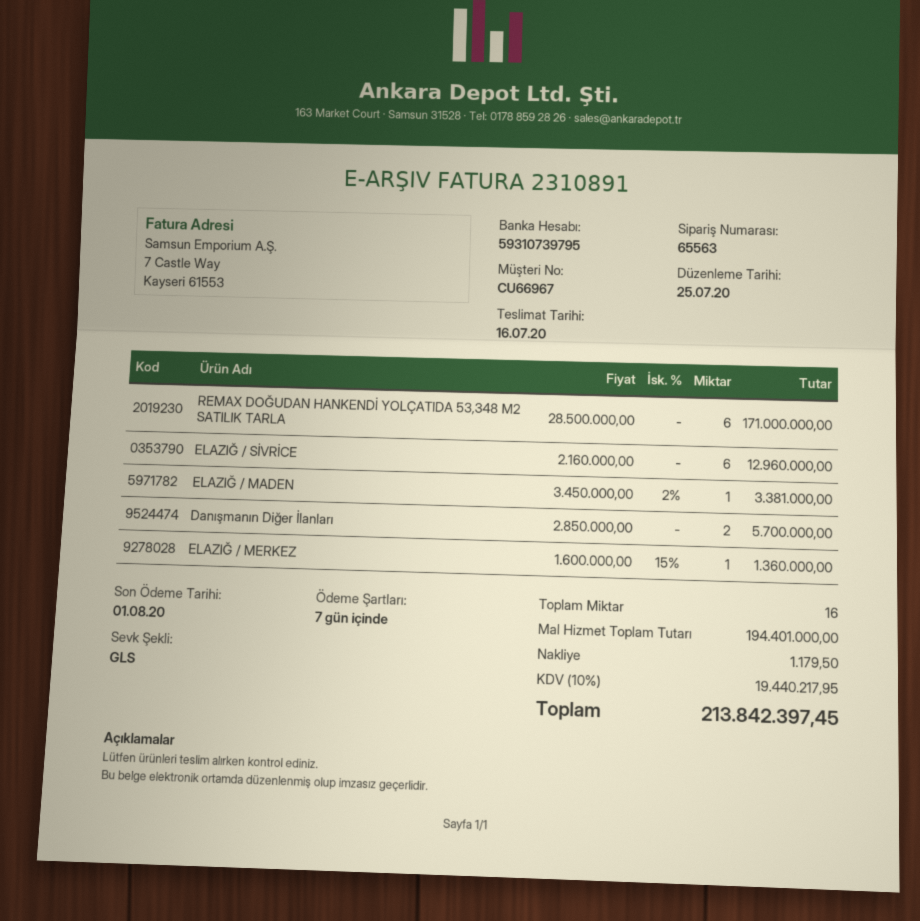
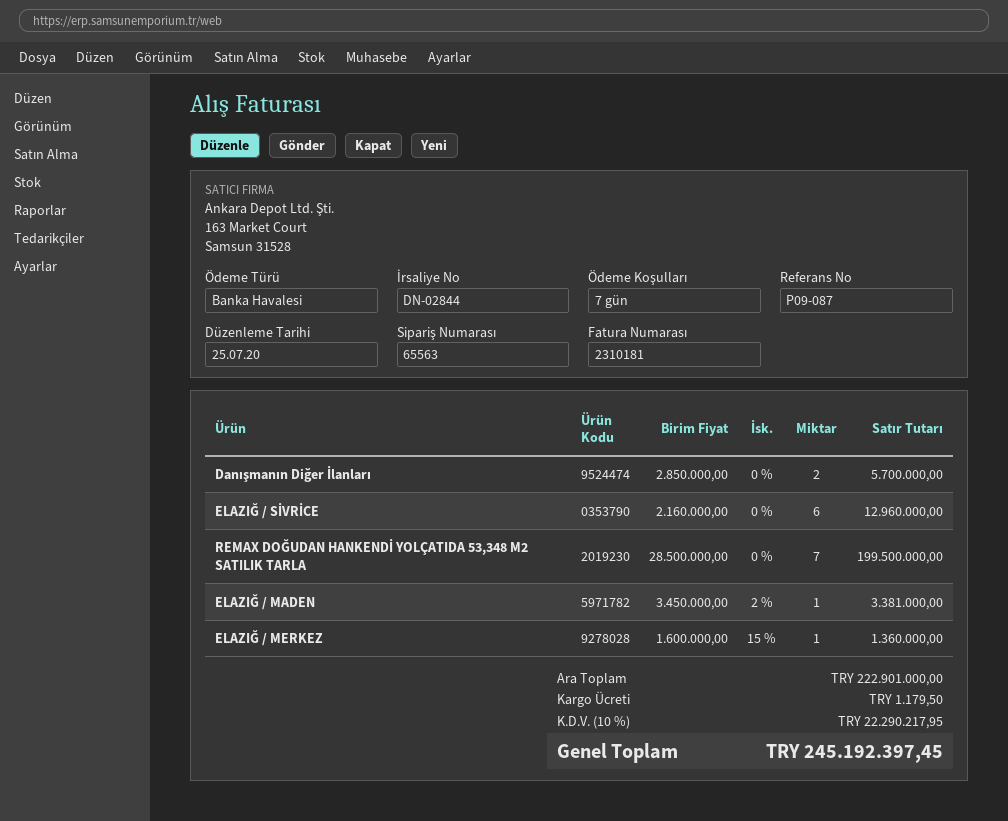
invoice number: 2310891 -> 2310181
REMAX DOĞUDAN HANKENDİ YOLÇATIDA 53,348 M2 SATILIK TARLA: 6 x 28500000.00 = 171000000.00 -> 7 x 28500000.00 = 199500000.00
subtotal: 194401000.00 -> 222901000.00
tax: 10% = 19440217.95 -> 10% = 22290217.95
total: 213842397.45 -> 245192397.45

